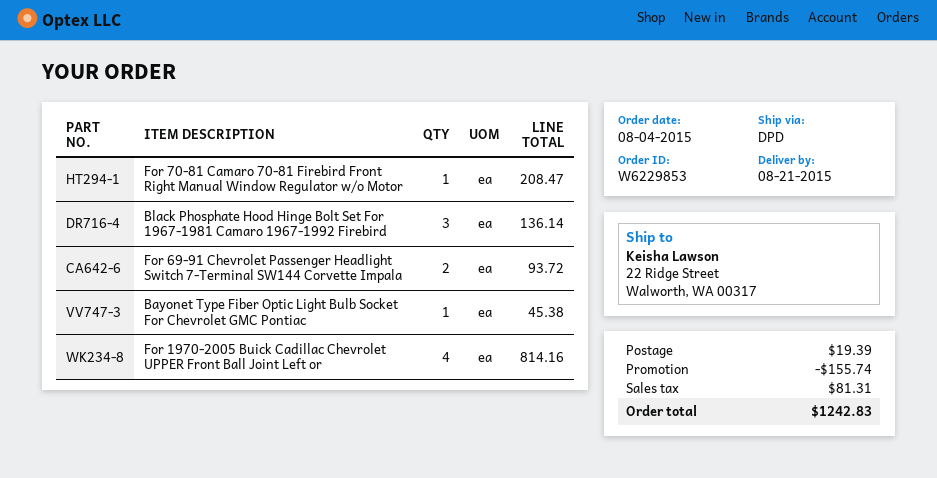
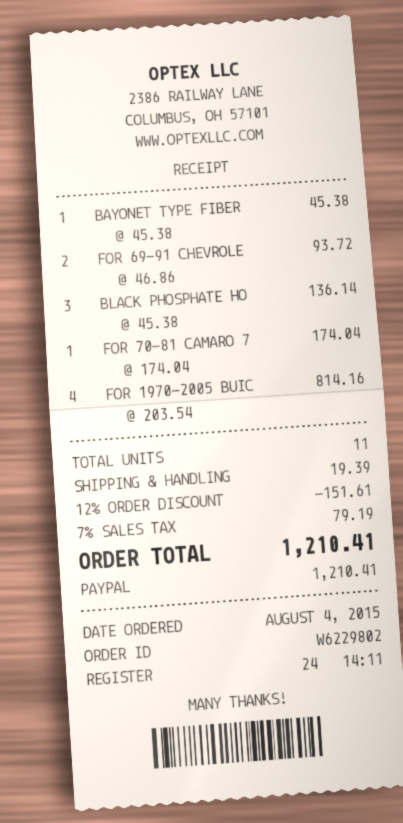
order number: W6229853 -> W6229802
For 70-81 Camaro 70-81 Firebird Front Right Manual Window Regulator w/o Motor: 1 for 208.47 -> 1 for 174.04
discount: 155.74 -> 151.61
tax: 81.31 -> 79.19
total: 1242.83 -> 1210.41

